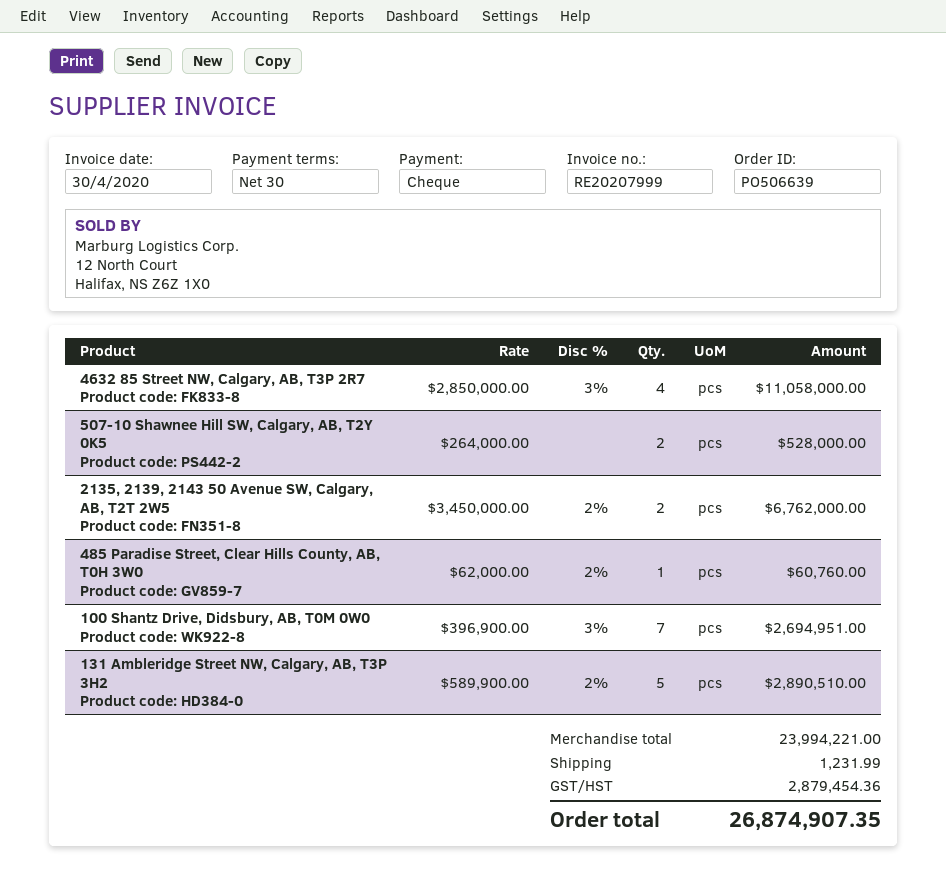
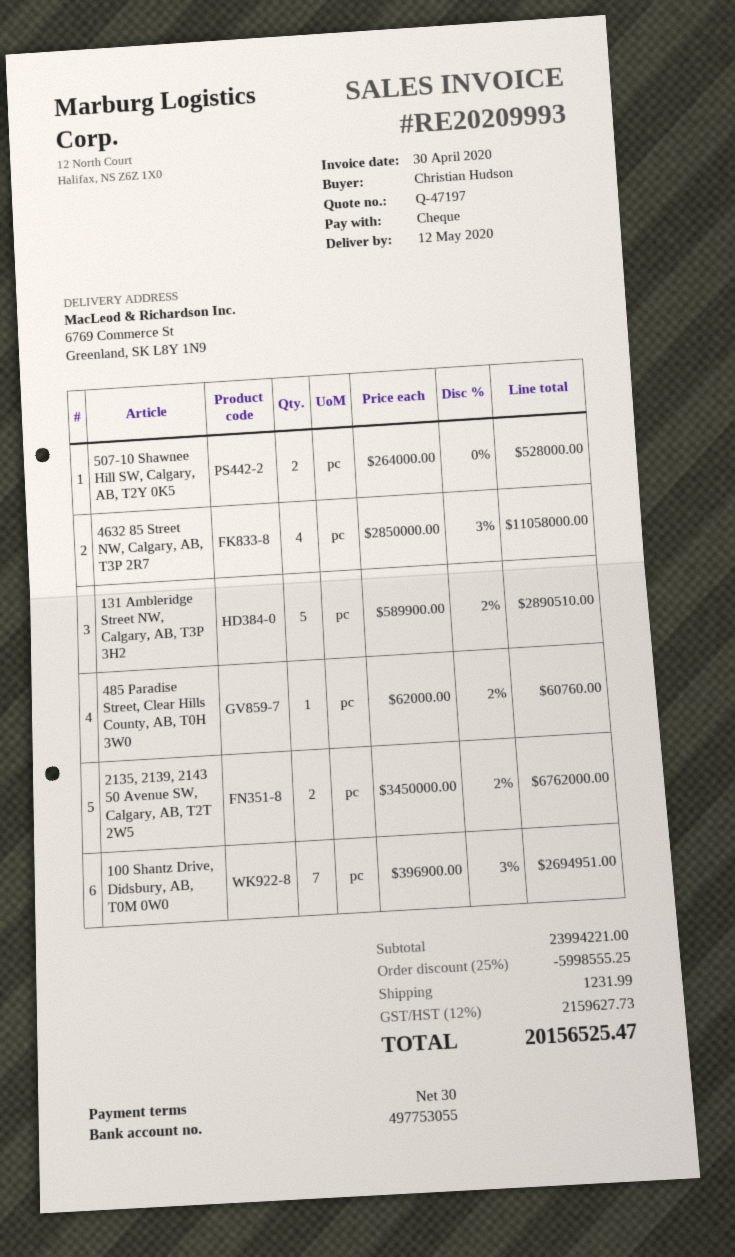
invoice number: RE20207999 -> RE20209993
discount: none -> 25% = 5998555.25
tax: 2879454.36 -> 2159627.73
total: 26874907.35 -> 20156525.47

